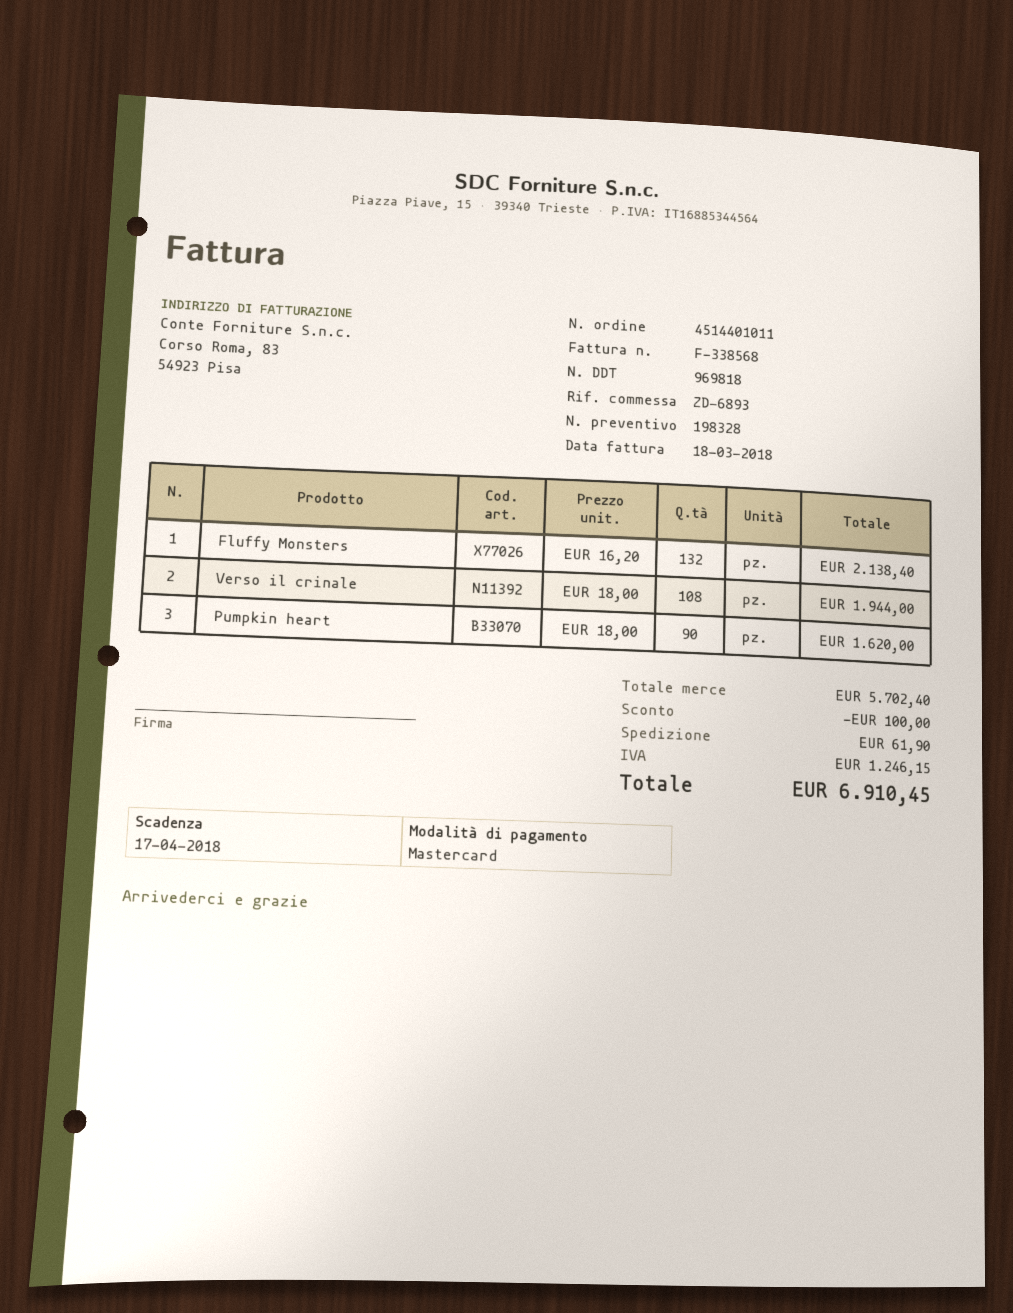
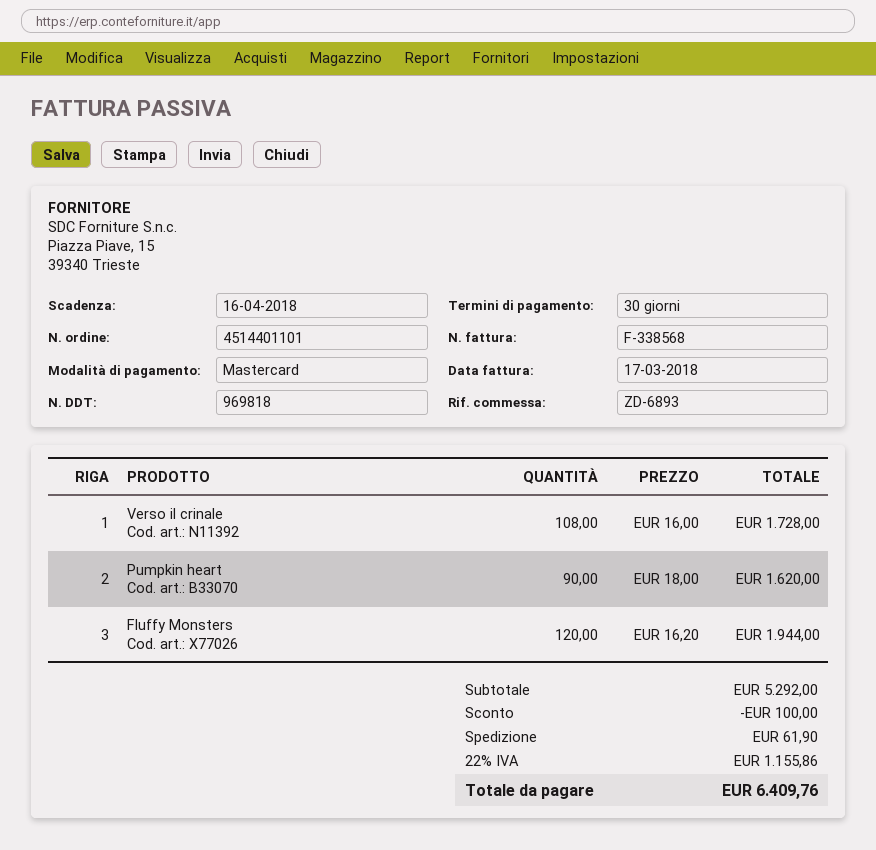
order number: 4514401011 -> 4514401101
invoice date: 2018-03-18 -> 2018-03-17
due date: 2018-04-17 -> 2018-04-16
Fluffy Monsters: 132 x 16.20 = 2138.40 -> 120 x 16.20 = 1944.00
Verso il crinale: 108 x 18.00 = 1944.00 -> 108 x 16.00 = 1728.00
subtotal: 5702.40 -> 5292.00
tax: 1246.15 -> 1155.86
total: 6910.45 -> 6409.76

